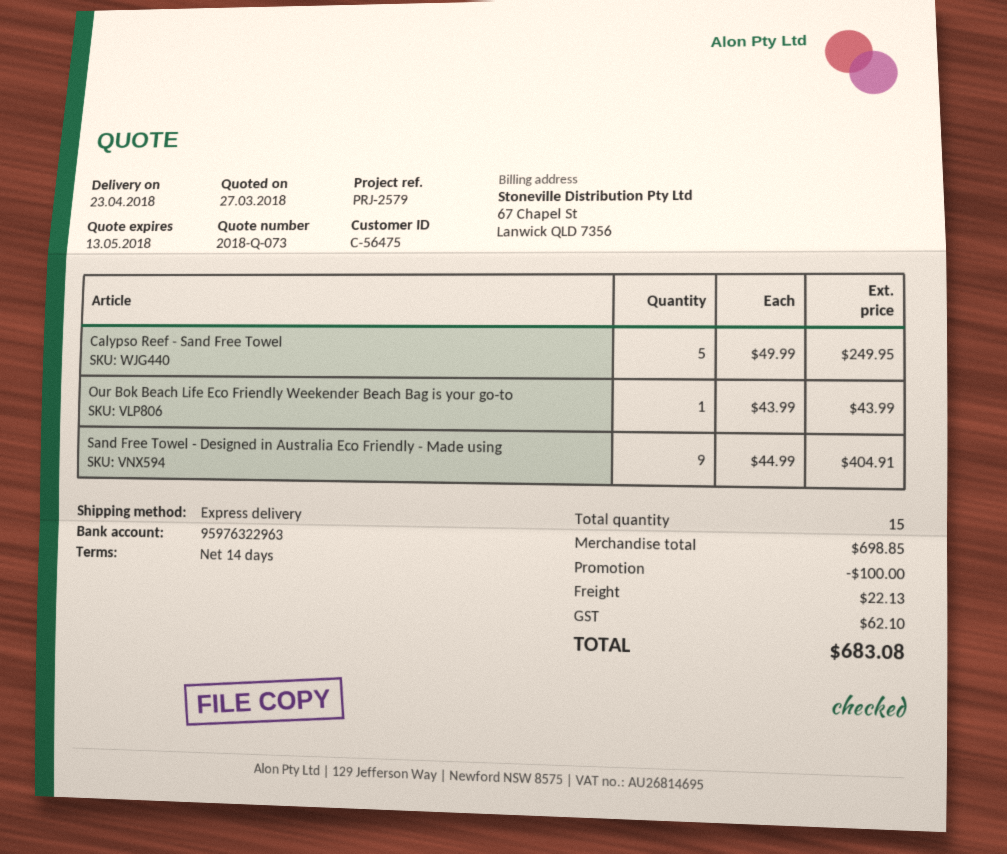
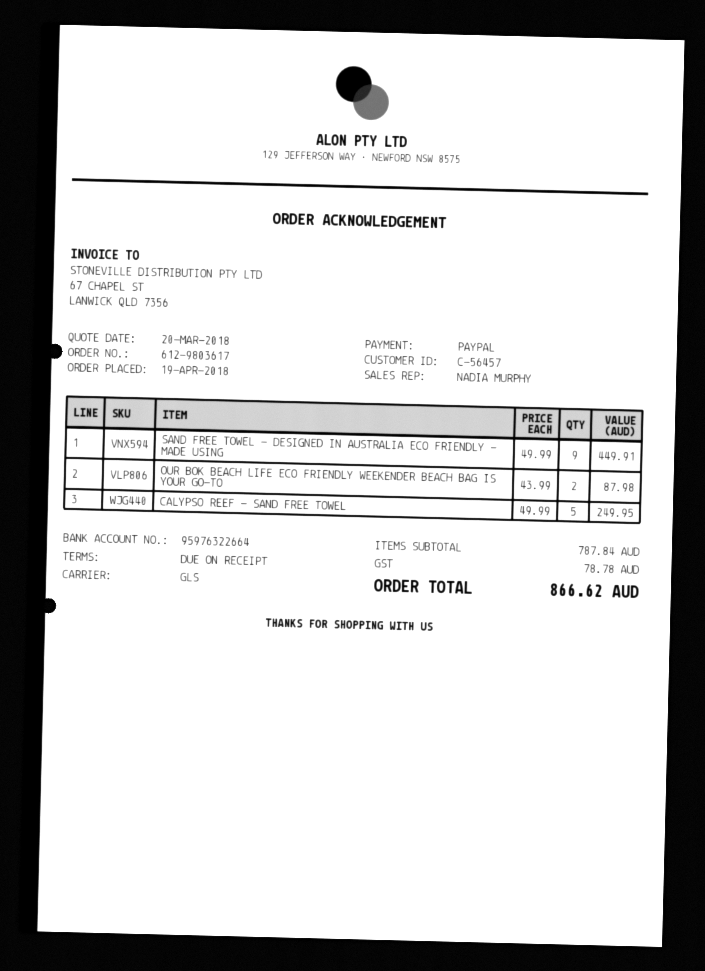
quote date: 2018-03-27 -> 2018-03-20
payment terms: 14 days -> on receipt
customer number: C-56475 -> C-56457
bank account: 95976322963 -> 95976322664
shipping method: express -> GLS
Our Bok Beach Life Eco Friendly Weekender Beach Bag is your go-to: 1 x 43.99 = 43.99 -> 2 x 43.99 = 87.98
Sand Free Towel - Designed in Australia Eco Friendly - Made using: 9 x 44.99 = 404.91 -> 9 x 49.99 = 449.91
subtotal: 698.85 -> 787.84
discount: 100.00 -> none
shipping: 22.13 -> none
tax: 62.10 -> 78.78
total: 683.08 -> 866.62

